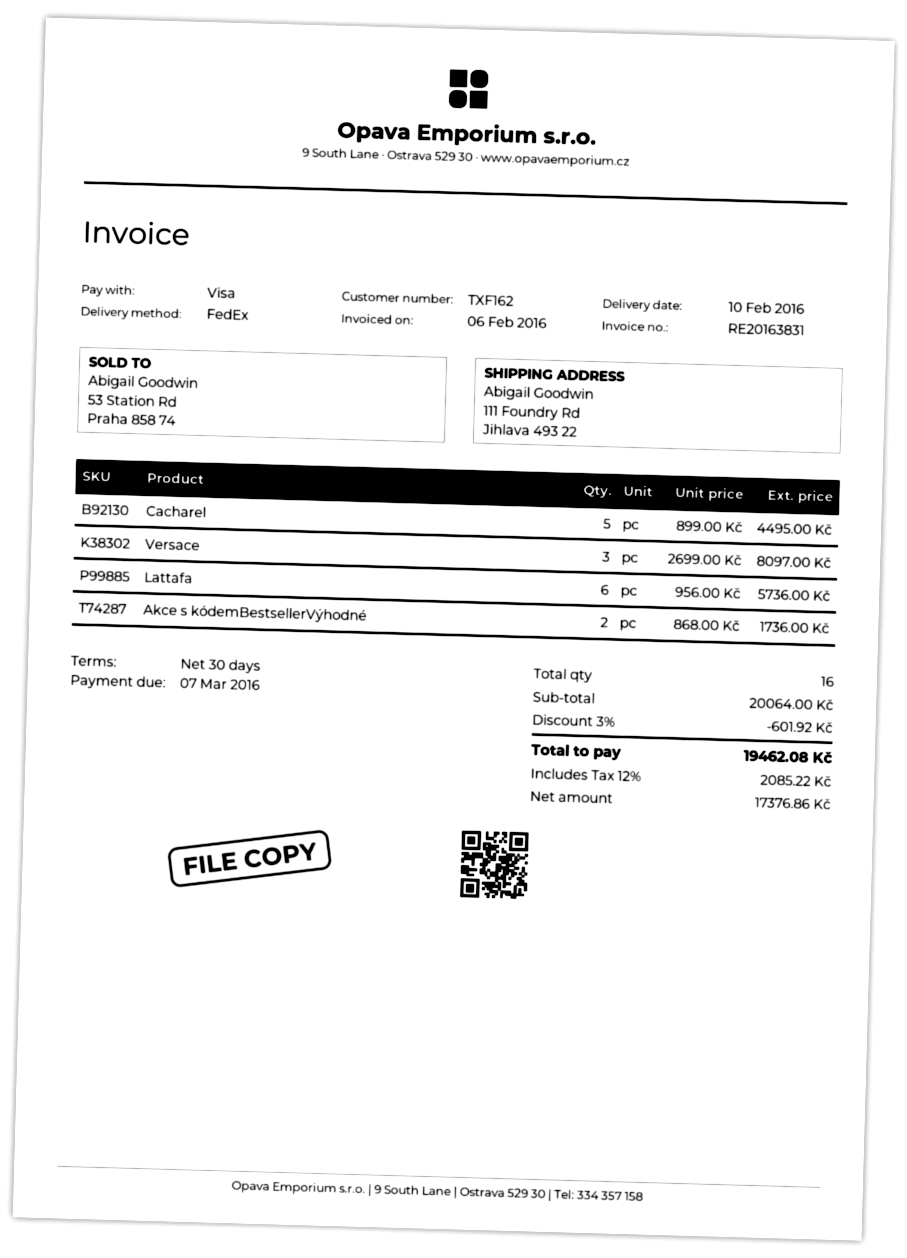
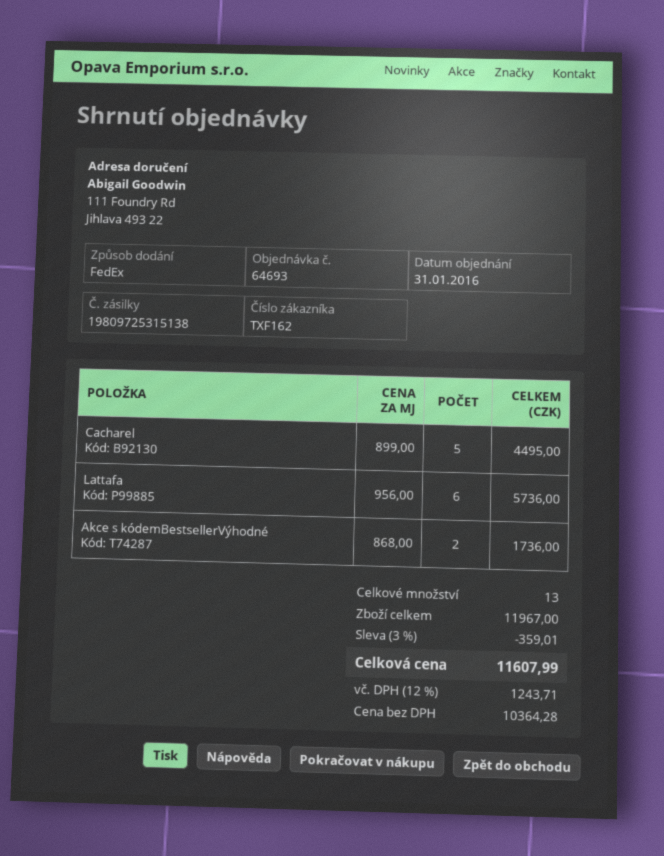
Versace: 3 x 2699.00 = 8097.00 -> none
total quantity: 16 -> 13
subtotal: 20064.00 -> 11967.00
discount: 3% = 601.92 -> 3% = 359.01
net: 17376.86 -> 10364.28
tax: 12% = 2085.22 -> 12% = 1243.71
total: 19462.08 -> 11607.99

